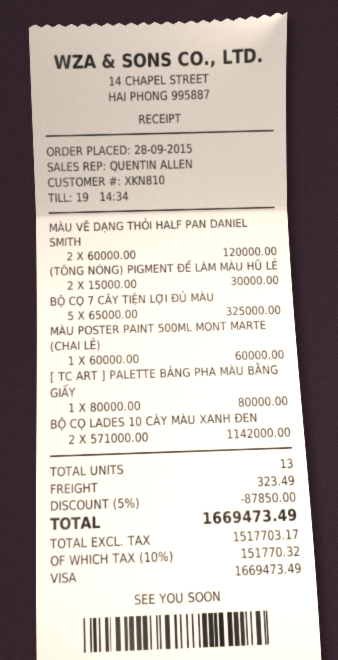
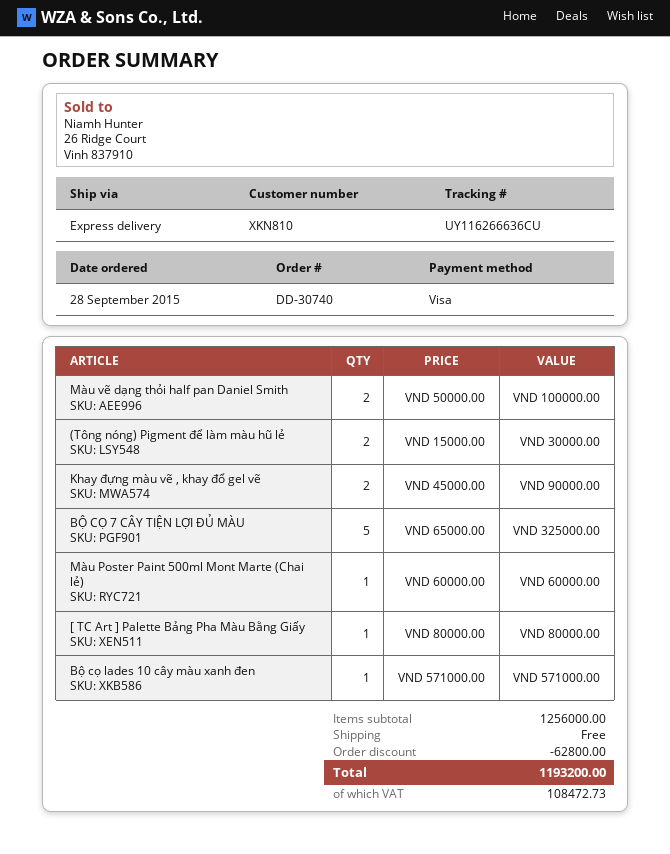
MÀU VẼ DẠNG THỎI HALF PAN DANIEL SMITH: 2 x 60000.00 = 120000.00 -> 2 x 50000.00 = 100000.00
BỘ CỌ LADES 10 CÂY MÀU XANH ĐEN: 2 x 571000.00 = 1142000.00 -> 1 x 571000.00 = 571000.00
Khay đựng màu vẽ , khay đổ gel vẽ: none -> 2 x 45000.00 = 90000.00
discount: 87850.00 -> 62800.00
shipping: 323.49 -> 0.00
tax: 151770.32 -> 108472.73
total: 1669473.49 -> 1193200.00

